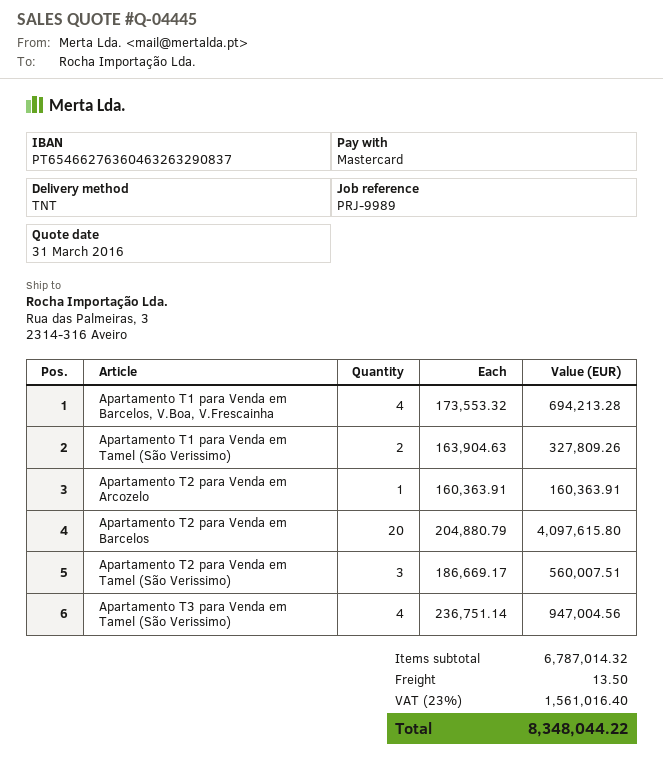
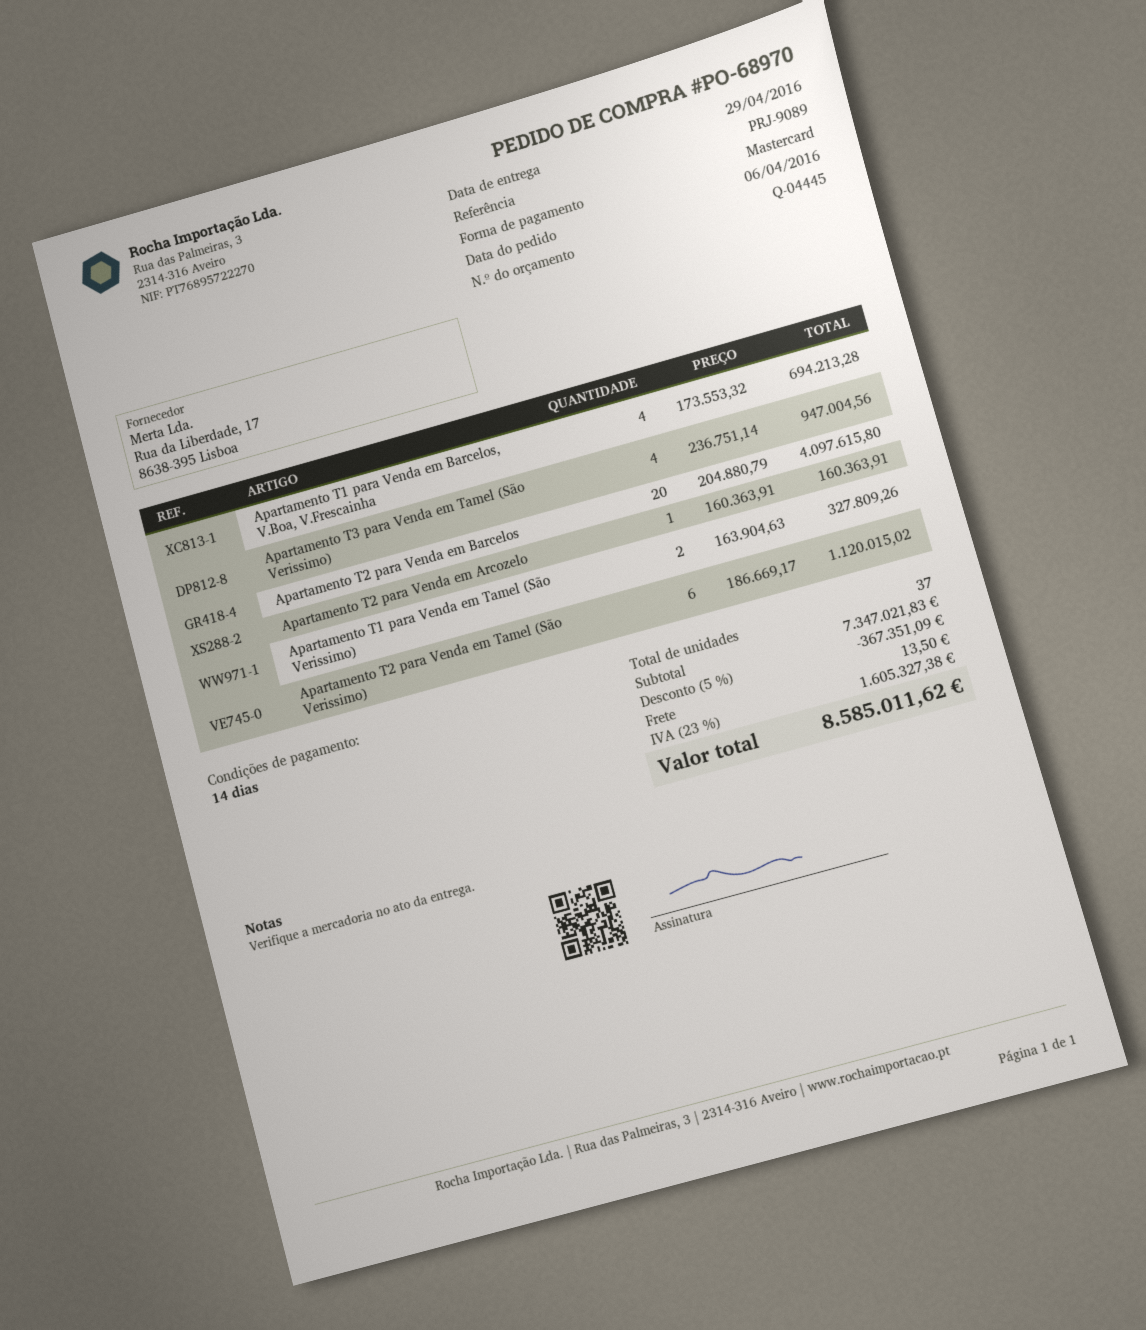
reference: PRJ-9989 -> PRJ-9089
Apartamento T2 para Venda em Tamel (São Verissimo): 3 x 186669.17 = 560007.51 -> 6 x 186669.17 = 1120015.02
subtotal: 6787014.32 -> 7347021.83
discount: none -> 5% = 367351.09
tax: 23% = 1561016.40 -> 23% = 1605327.38
total: 8348044.22 -> 8585011.62

